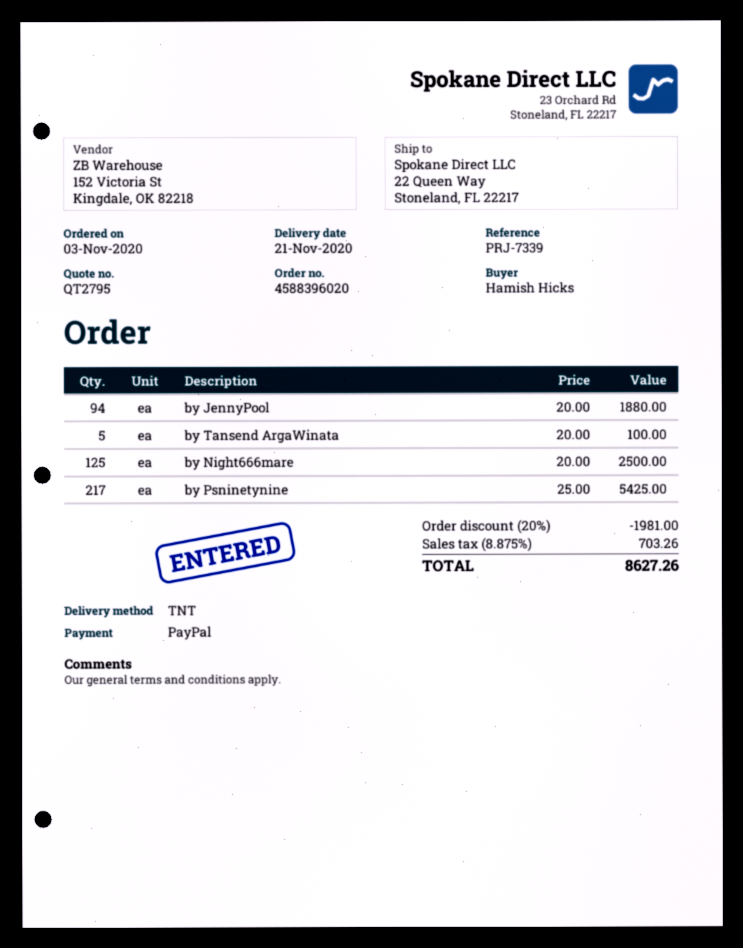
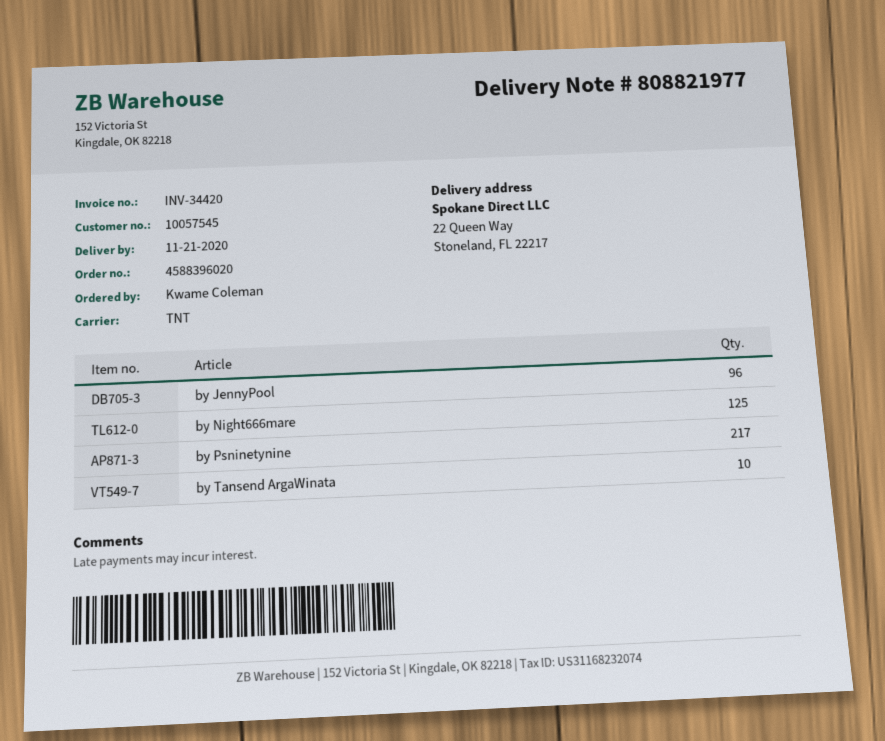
ordered by: Hamish Hicks -> Kwame Coleman
by JennyPool: 94 -> 96
by Tansend ArgaWinata: 5 -> 10

